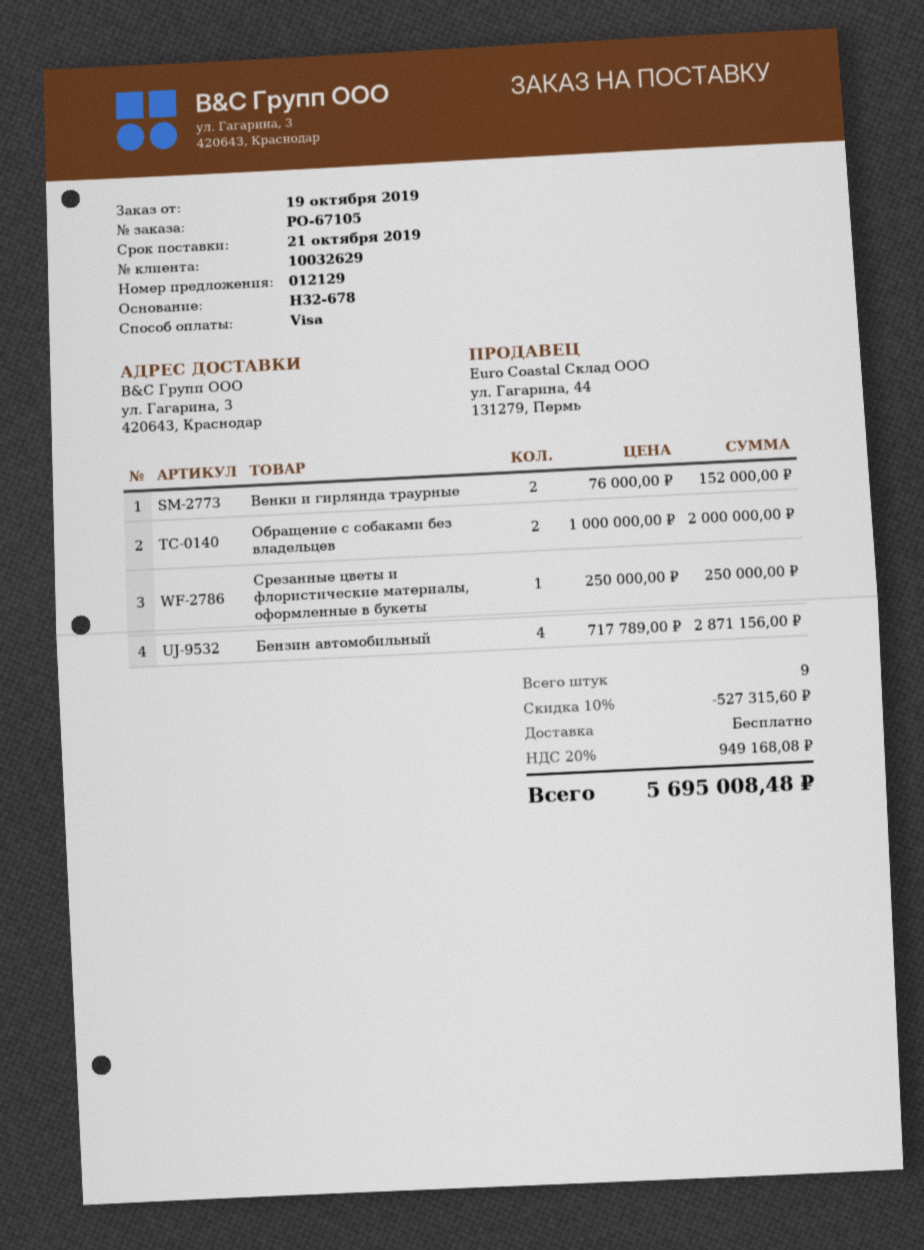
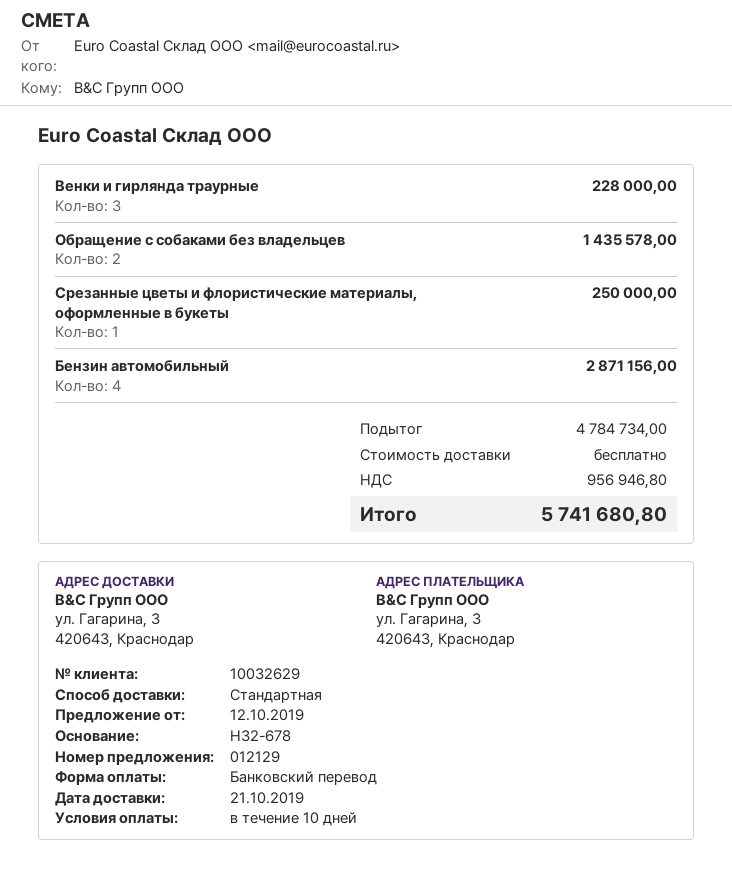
payment method: Visa -> bank transfer
Венки и гирлянда траурные: 2 for 152000.00 -> 3 for 228000.00
Обращение с собаками без владельцев: 2 for 2000000.00 -> 2 for 1435578.00
discount: 10% = 527315.60 -> none
tax: 949168.08 -> 956946.80
total: 5695008.48 -> 5741680.80

